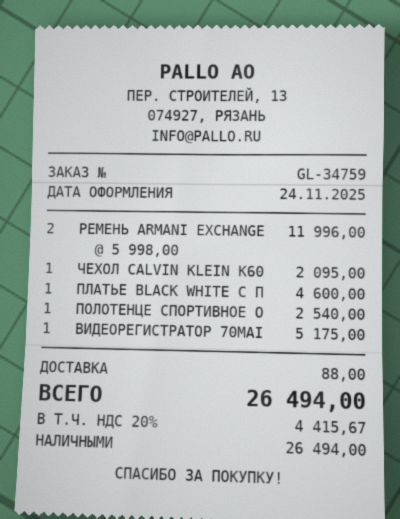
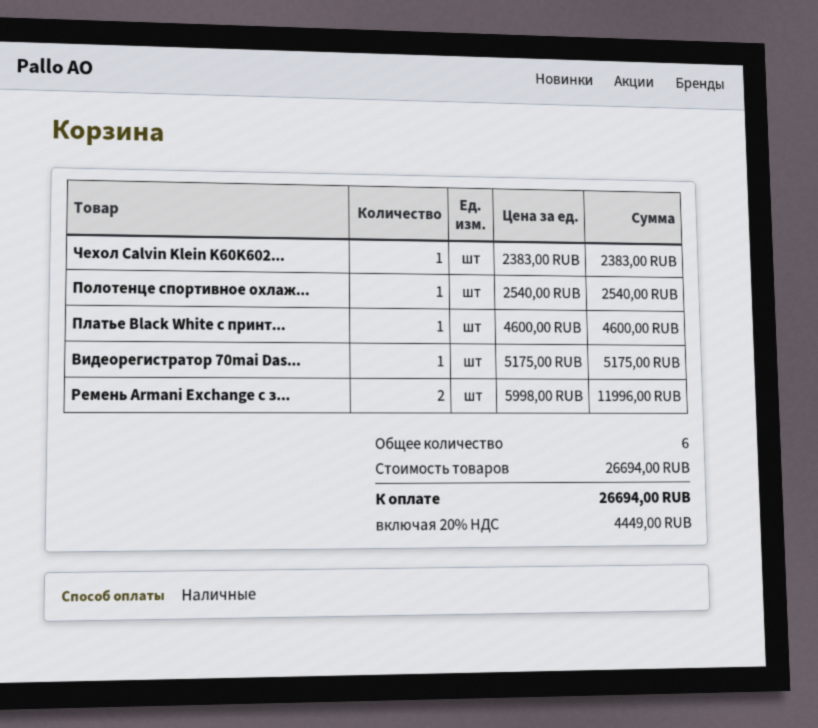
ЧЕХОЛ CALVIN KLEIN K60: 1 x 2095.00 = 2095.00 -> 1 x 2383.00 = 2383.00
shipping: 88.00 -> none
tax: 20% = 4415.67 -> 20% = 4449.00
total: 26494.00 -> 26694.00

